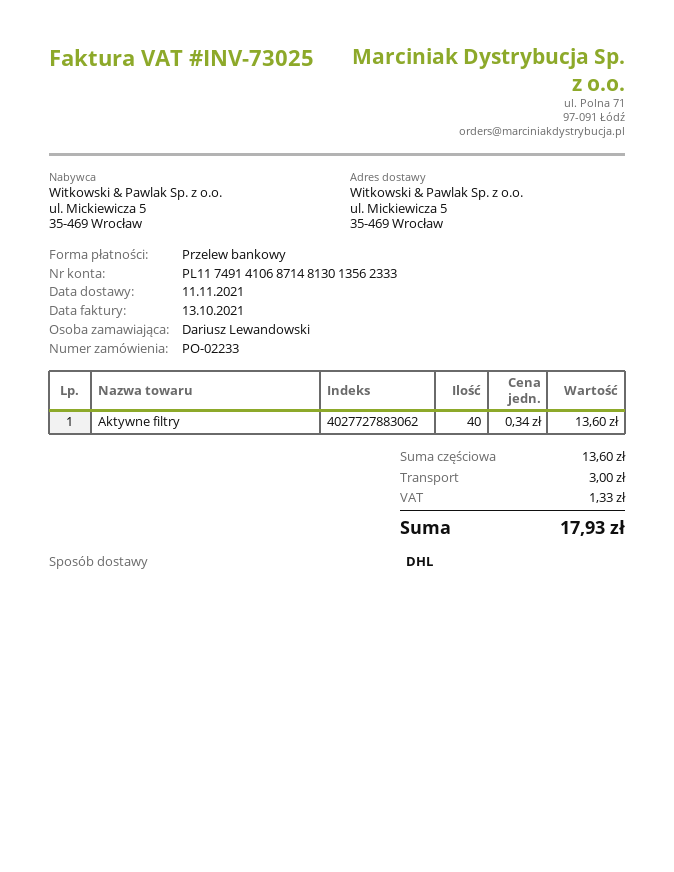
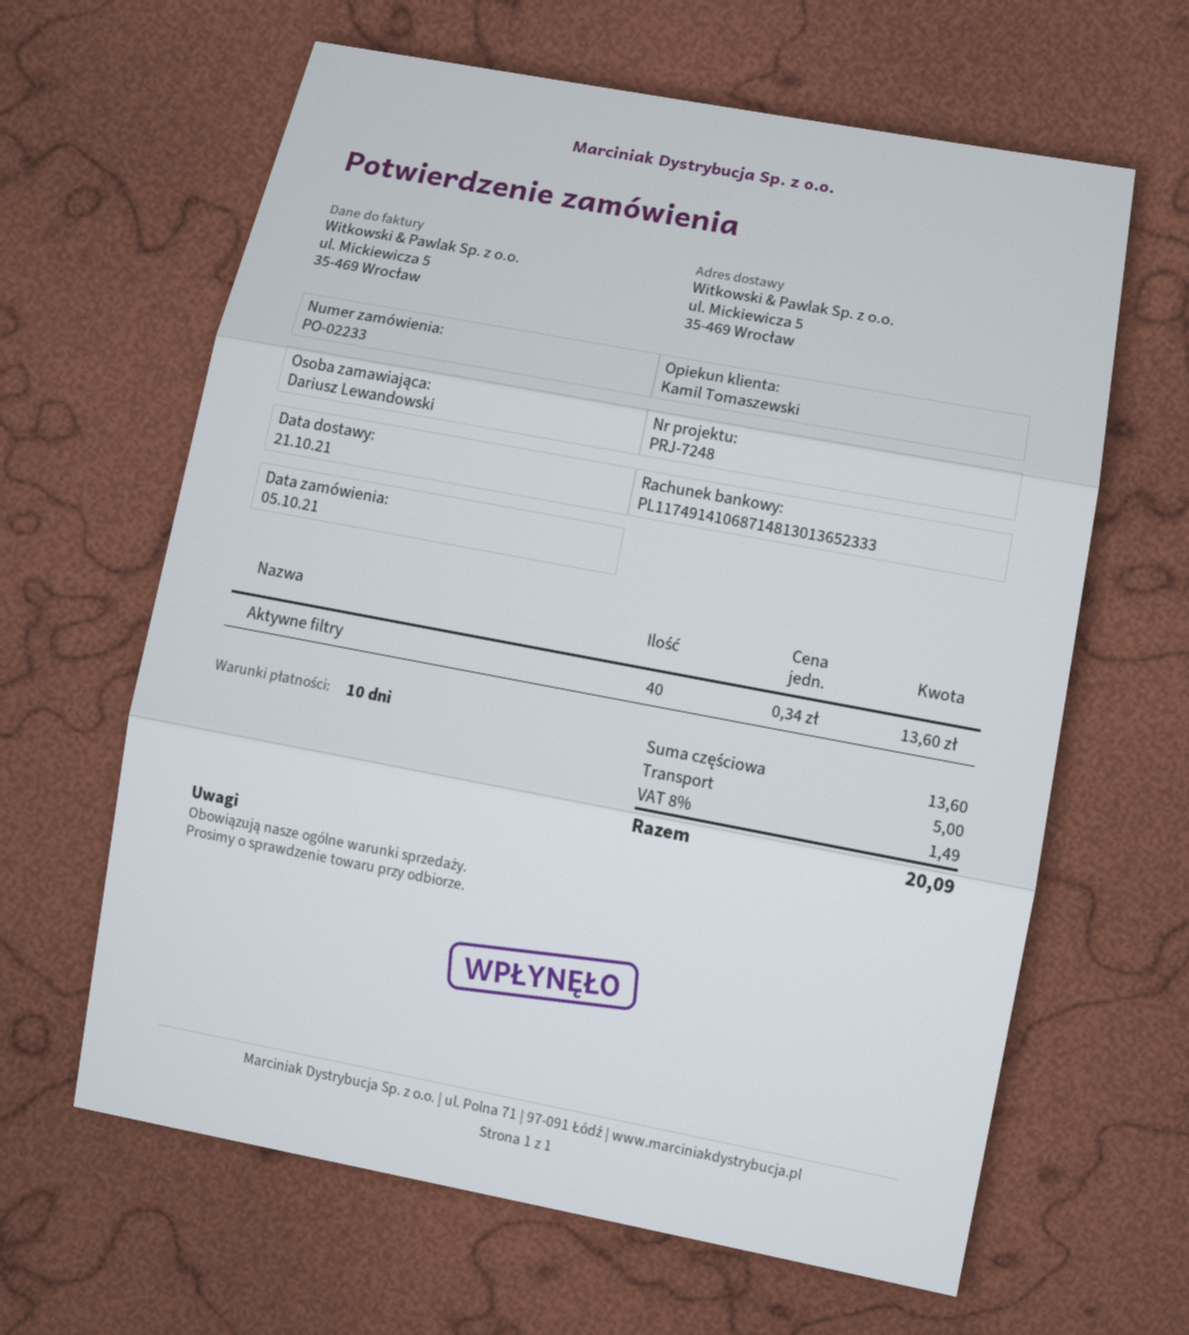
delivery date: 2021-11-11 -> 2021-10-21
bank account: PL11749141068714813013562333 -> PL11749141068714813013652333
shipping: 3.00 -> 5.00
tax: 1.33 -> 1.49
total: 17.93 -> 20.09

